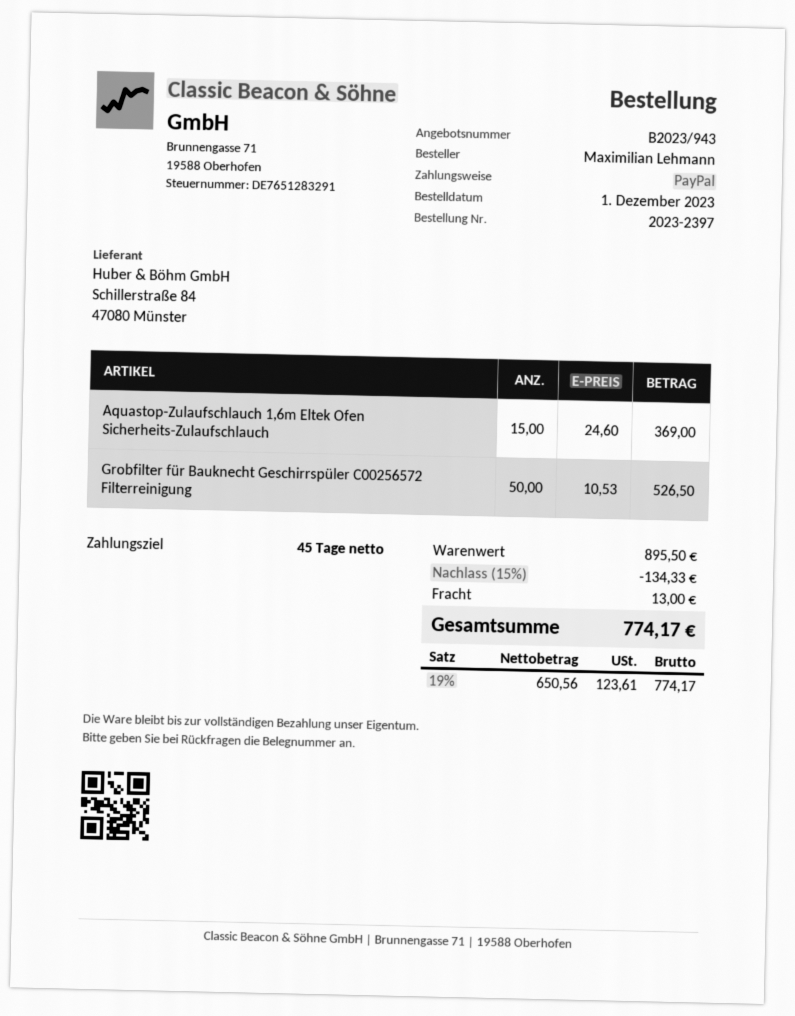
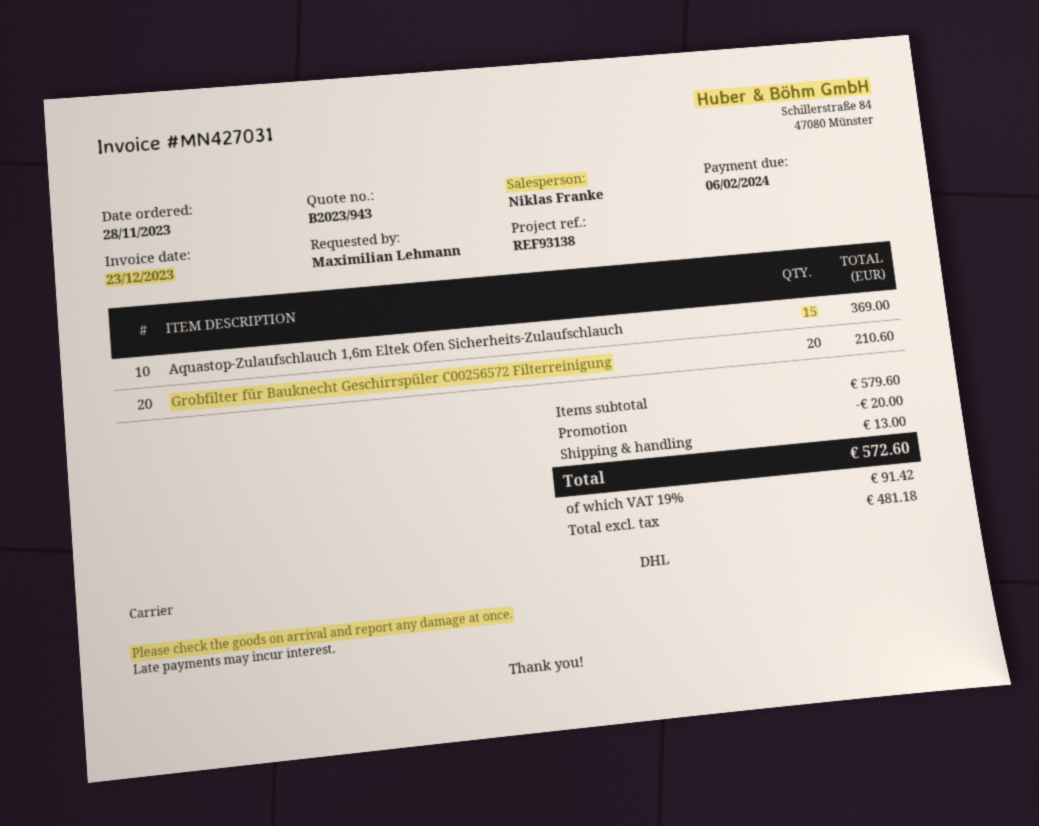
order date: 2023-12-01 -> 2023-11-28
Grobfilter für Bauknecht Geschirrspüler C00256572 Filterreinigung: 50 for 526.50 -> 20 for 210.60
subtotal: 895.50 -> 579.60
discount: 134.33 -> 20.00
net: 650.56 -> 481.18
tax: 19% = 123.61 -> 19% = 91.42
total: 774.17 -> 572.60

